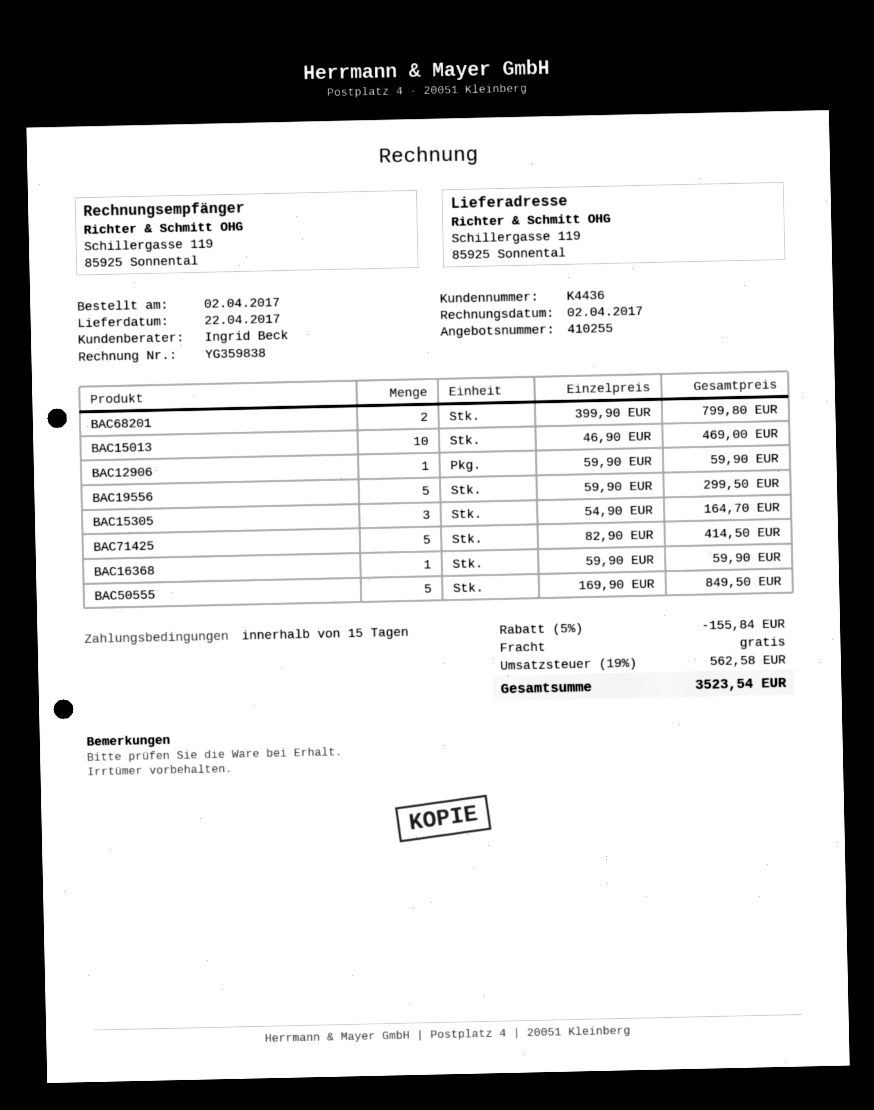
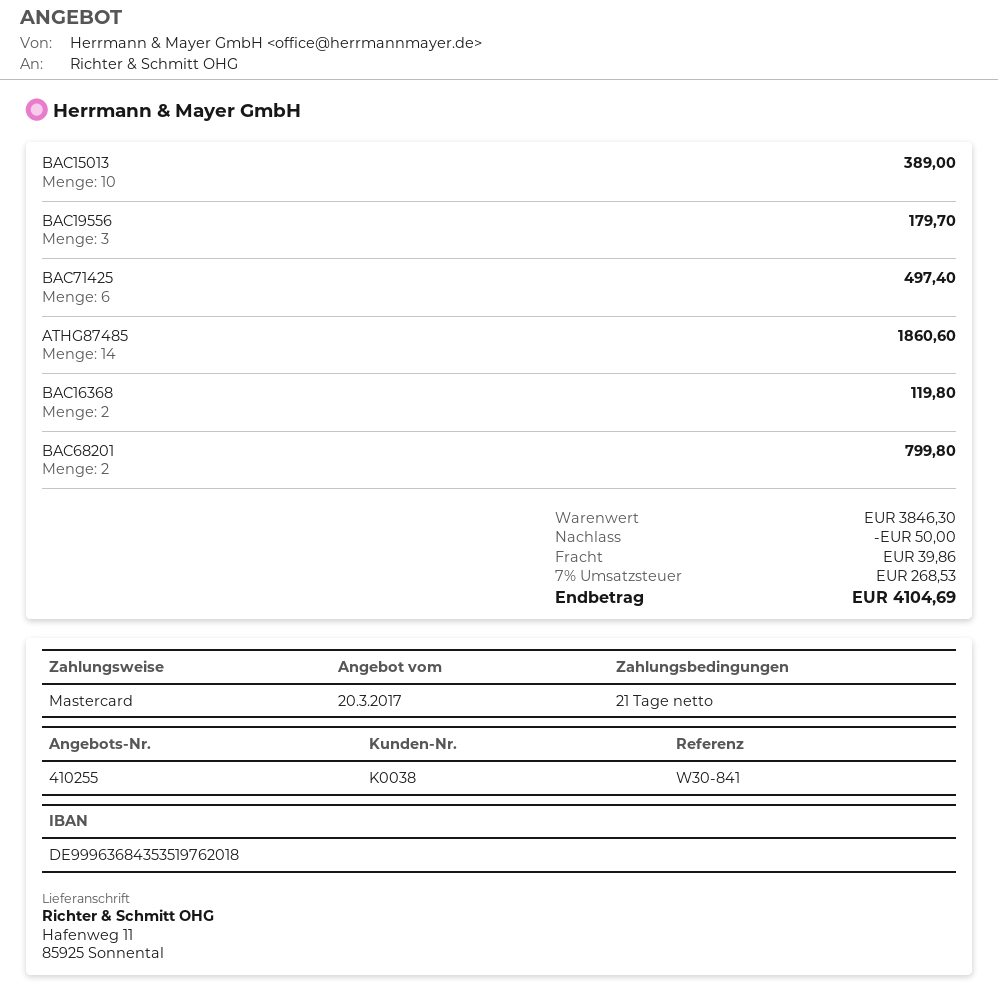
payment terms: 15 days -> 21 days
customer number: K4436 -> K0038
ship to: Schillergasse 119, 85925 Sonnental -> Hafenweg 11, 85925 Sonnental
BAC15013: 10 for 469.00 -> 10 for 389.00
BAC12906: 1 for 59.90 -> none
BAC19556: 5 for 299.50 -> 3 for 179.70
BAC15305: 3 for 164.70 -> none
BAC71425: 5 for 414.50 -> 6 for 497.40
BAC16368: 1 for 59.90 -> 2 for 119.80
BAC50555: 5 for 849.50 -> none
ATHG87485: none -> 14 for 1860.60
discount: 155.84 -> 50.00
shipping: 0.00 -> 39.86
tax: 19% = 562.58 -> 7% = 268.53
total: 3523.54 -> 4104.69

